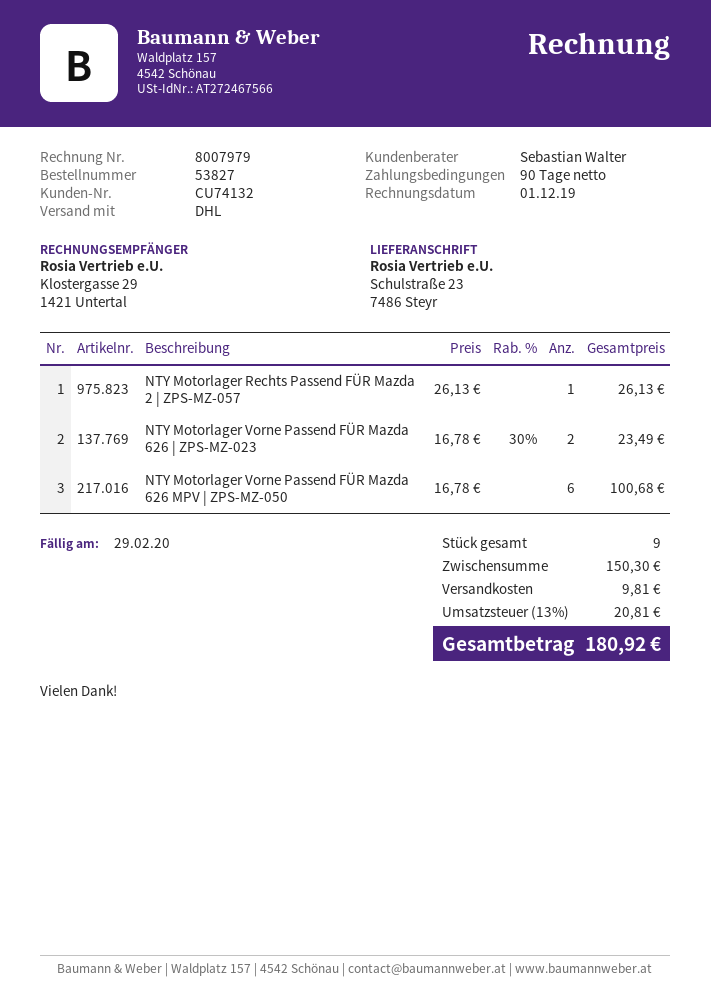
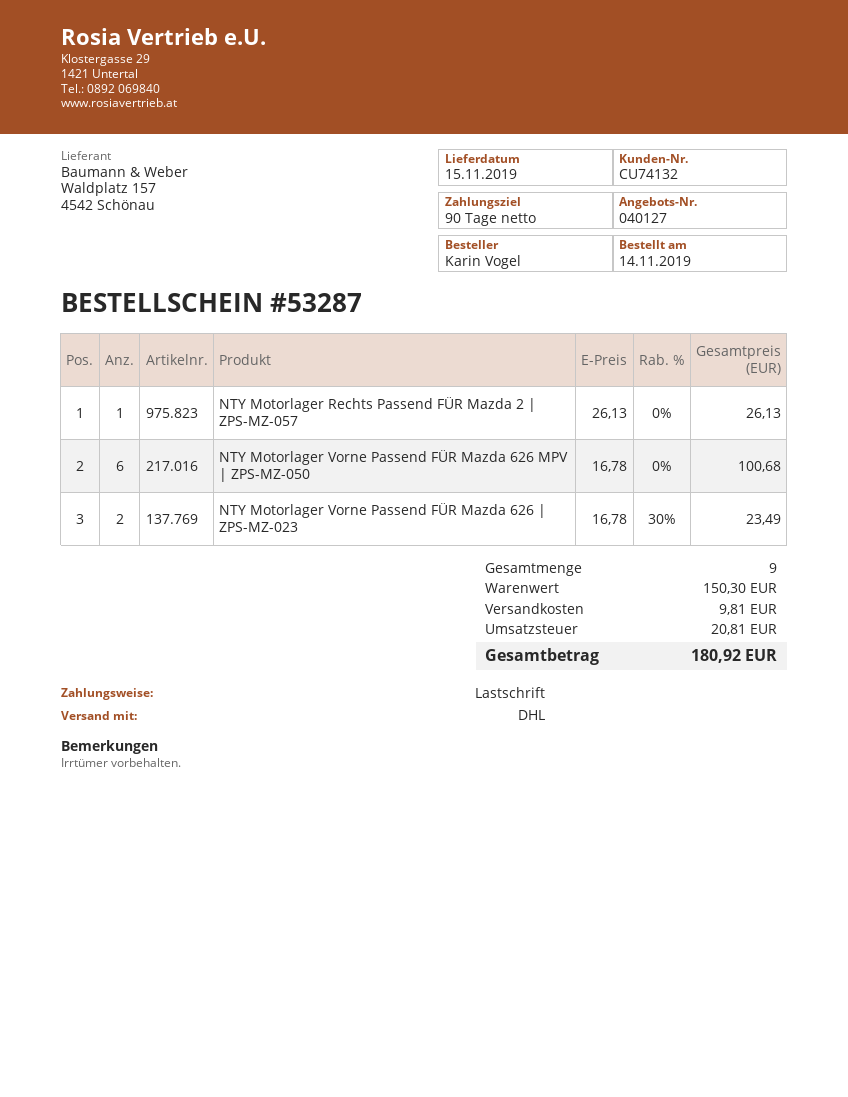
order number: 53827 -> 53287

